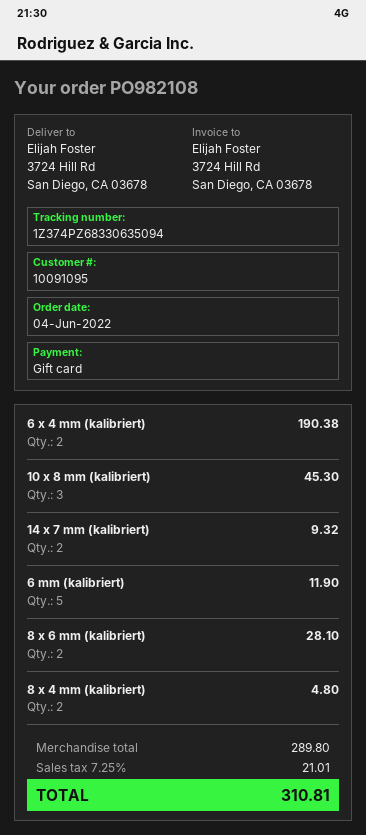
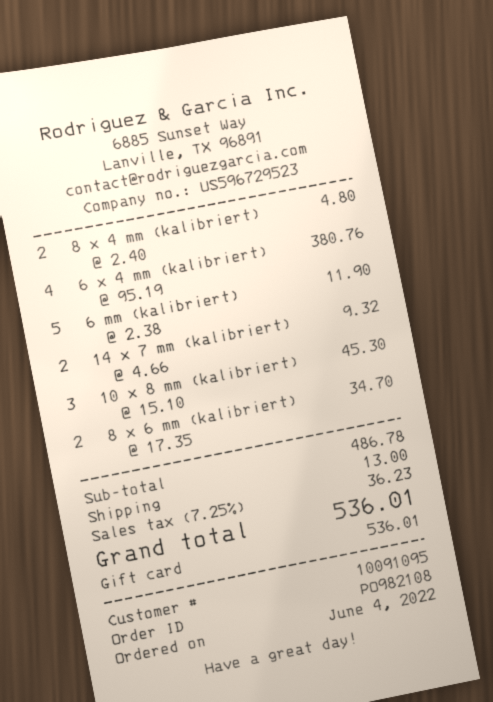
6 x 4 mm (kalibriert): 2 for 190.38 -> 4 for 380.76
8 x 6 mm (kalibriert): 2 for 28.10 -> 2 for 34.70
subtotal: 289.80 -> 486.78
shipping: none -> 13.00
tax: 7.25% = 21.01 -> 7.25% = 36.23
total: 310.81 -> 536.01

